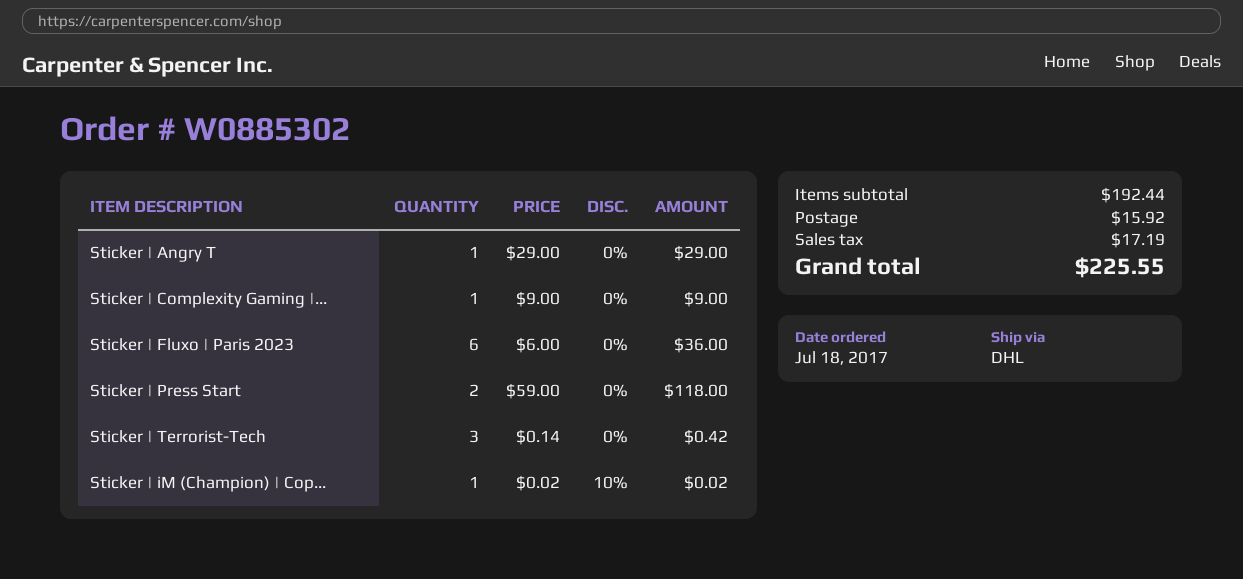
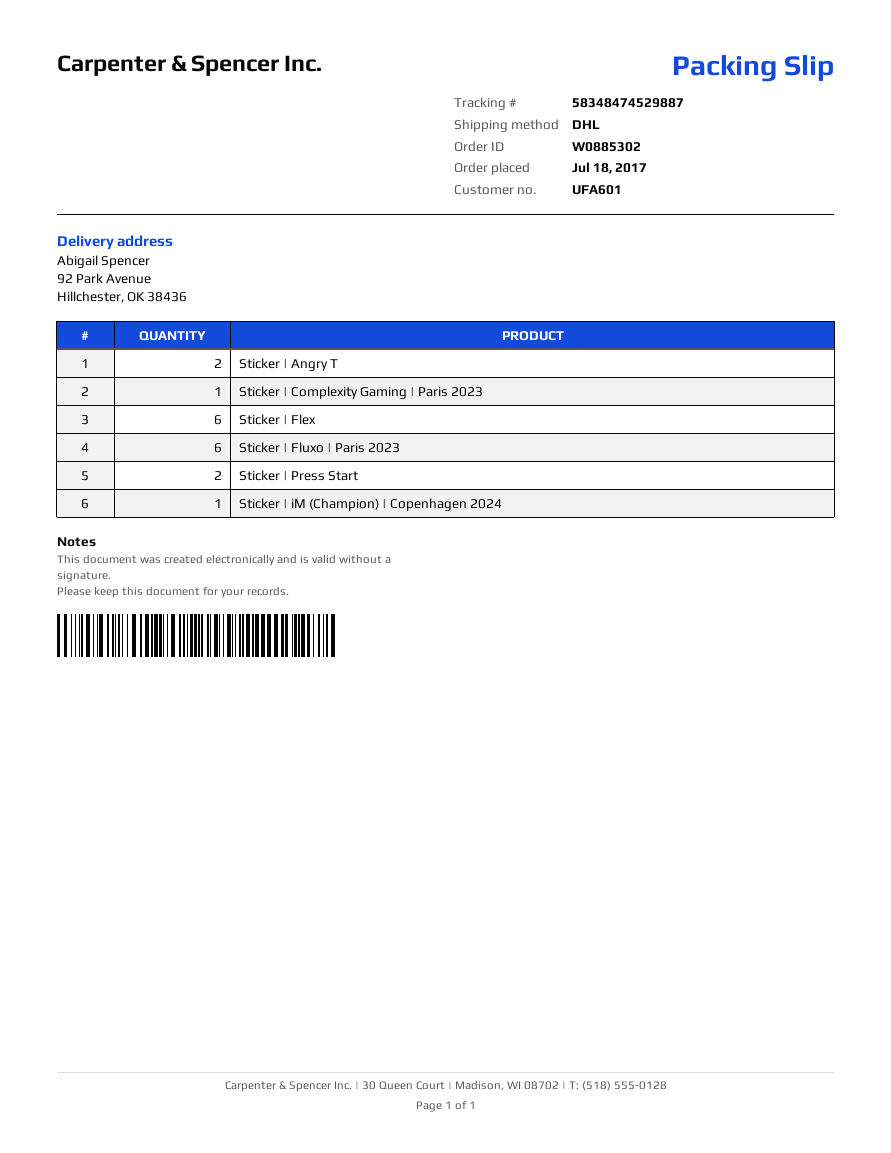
Sticker | Angry T: 1 -> 2
Sticker | Terrorist-Tech: 3 -> none
Sticker | Flex: none -> 6

